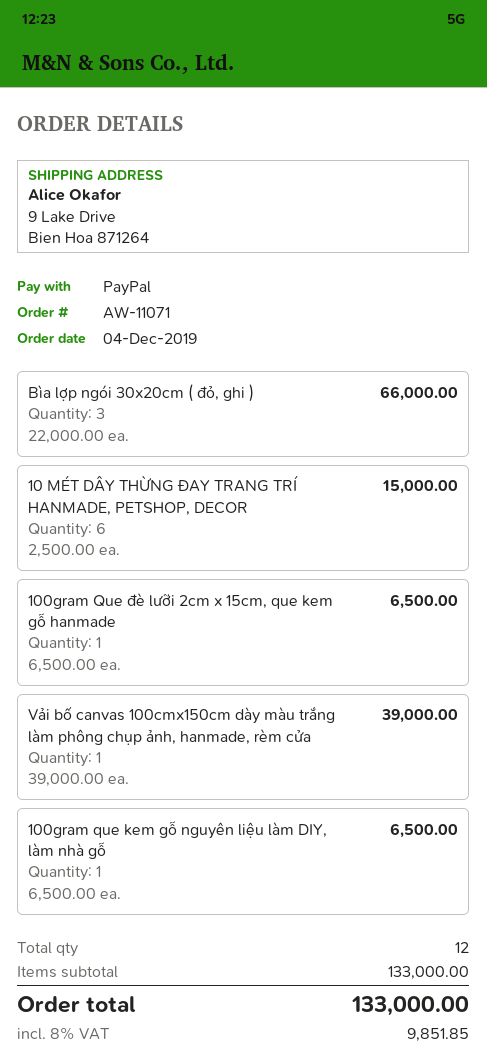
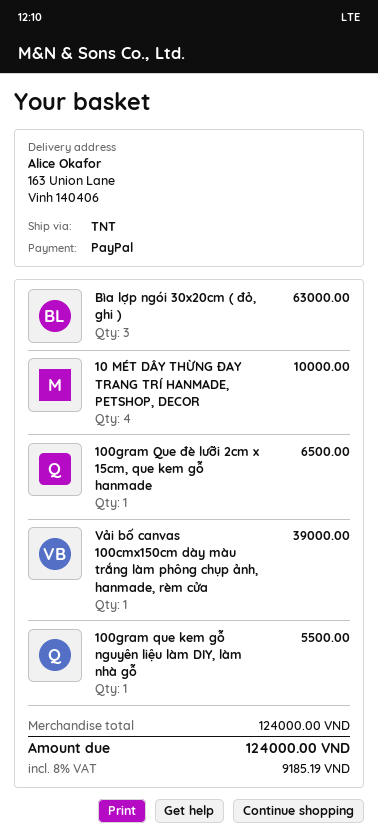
ship to: 9 Lake Drive, Bien Hoa 871264 -> 163 Union Lane, Vinh 140406
Bìa lợp ngói 30x20cm ( đỏ, ghi ): 3 for 66000.00 -> 3 for 63000.00
10 MÉT DÂY THỪNG ĐAY TRANG TRÍ HANMADE, PETSHOP, DECOR: 6 for 15000.00 -> 4 for 10000.00
100gram que kem gỗ nguyên liệu làm DIY, làm nhà gỗ: 1 for 6500.00 -> 1 for 5500.00
subtotal: 133000.00 -> 124000.00
tax: 8% = 9851.85 -> 8% = 9185.19
total: 133000.00 -> 124000.00

